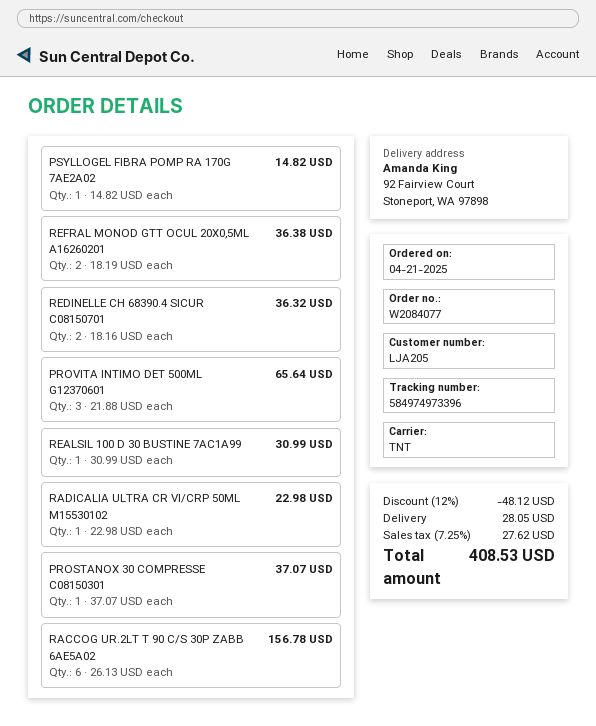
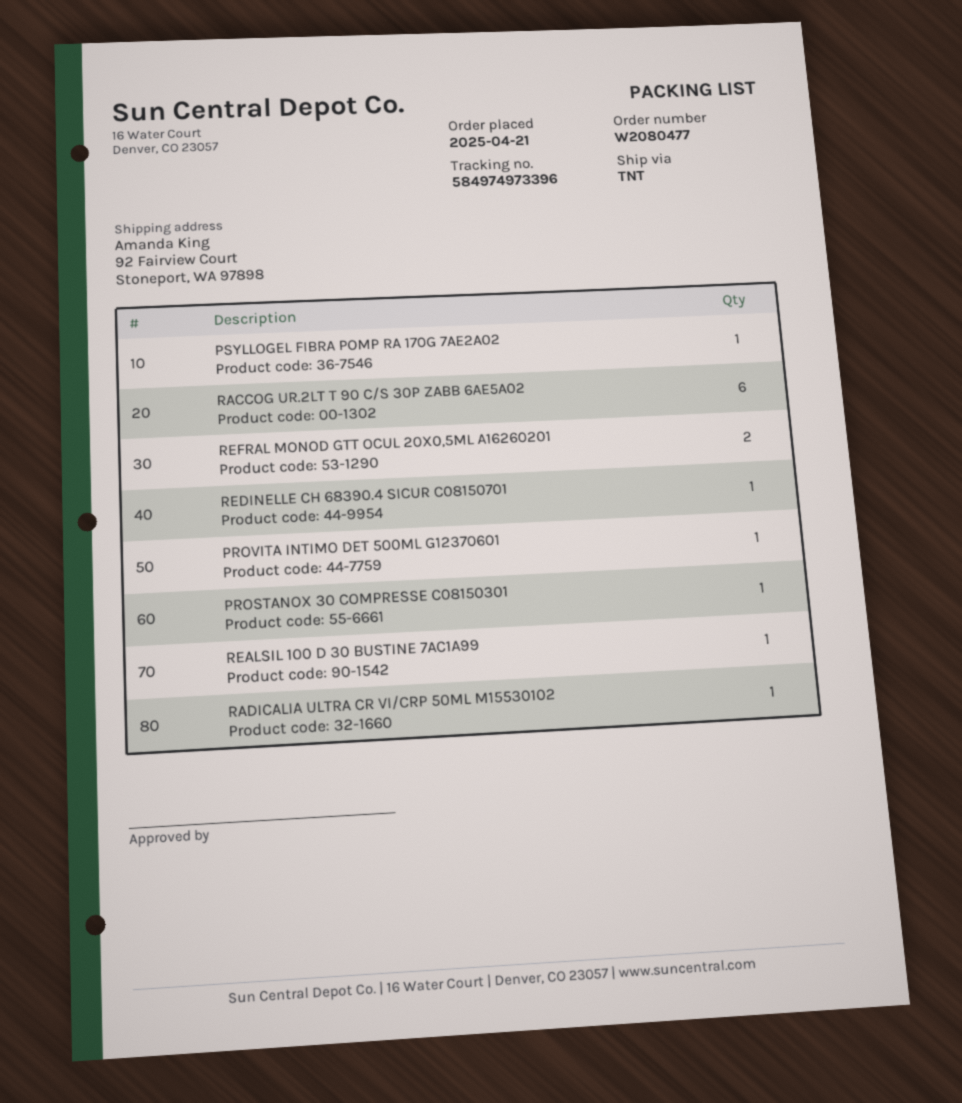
order number: W2084077 -> W2080477
REDINELLE CH 68390.4 SICUR C08150701: 2 -> 1
PROVITA INTIMO DET 500ML G12370601: 3 -> 1

